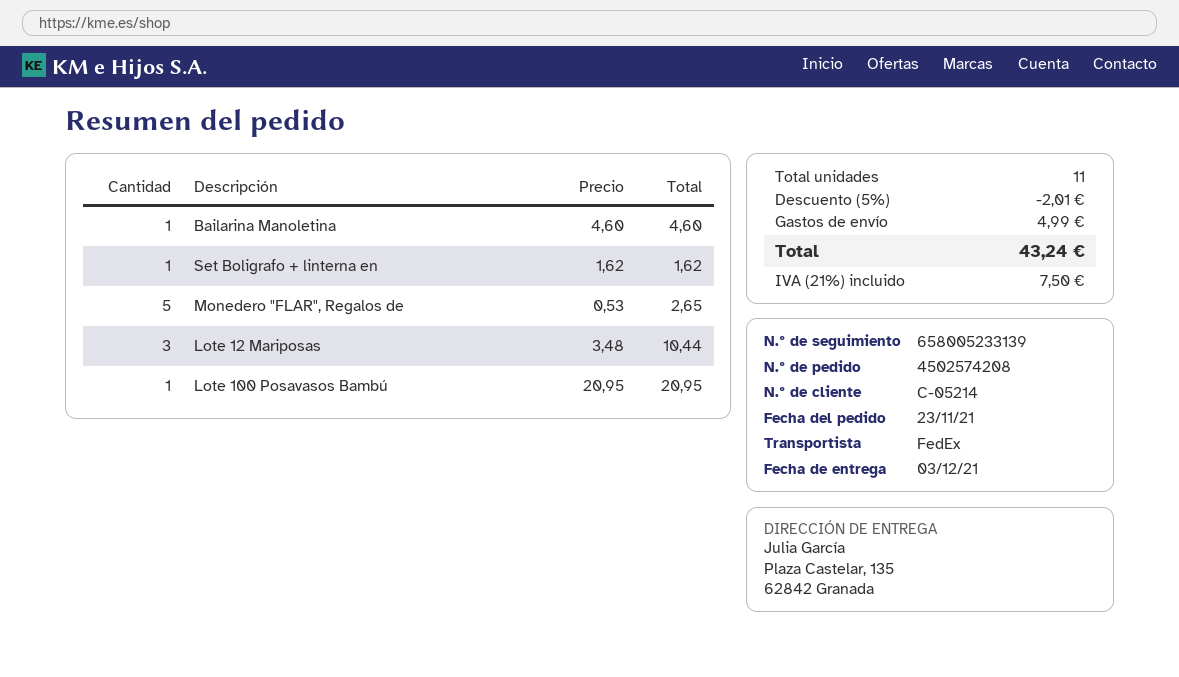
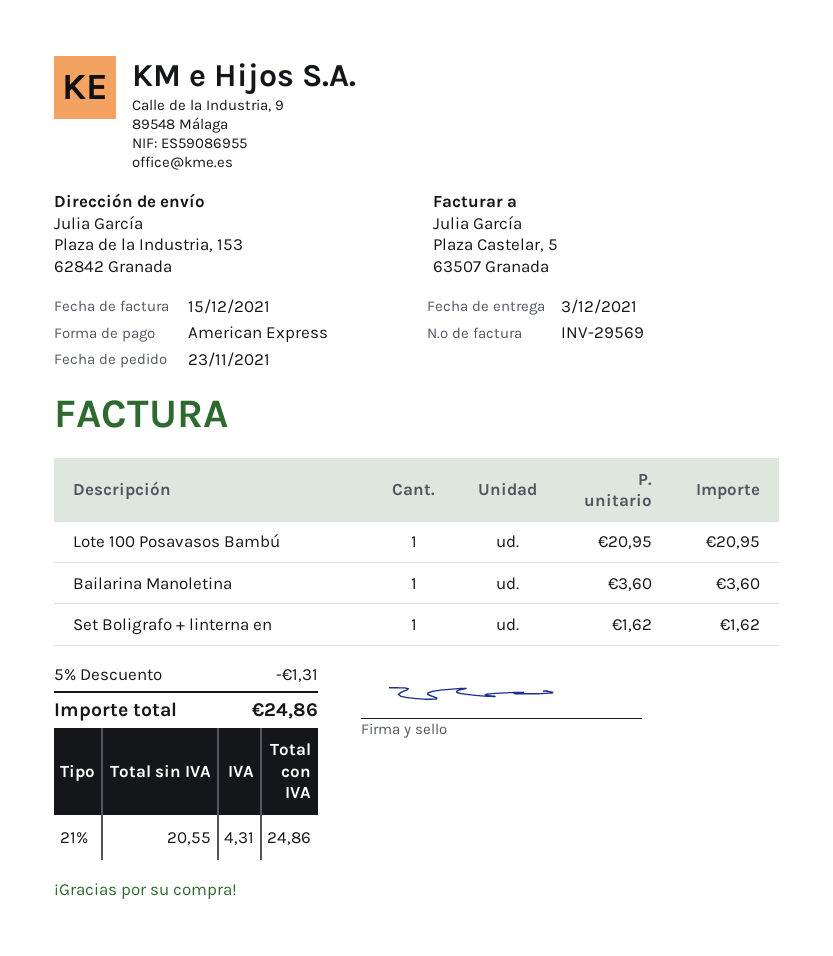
ship to: Plaza Castelar, 135, 62842 Granada -> Plaza de la Industria, 153, 62842 Granada
Bailarina Manoletina: 1 x 4.60 = 4.60 -> 1 x 3.60 = 3.60
Monedero "FLAR", Regalos de: 5 x 0.53 = 2.65 -> none
Lote 12 Mariposas: 3 x 3.48 = 10.44 -> none
discount: 5% = 2.01 -> 5% = 1.31
shipping: 4.99 -> none
tax: 21% = 7.50 -> 21% = 4.31
total: 43.24 -> 24.86

